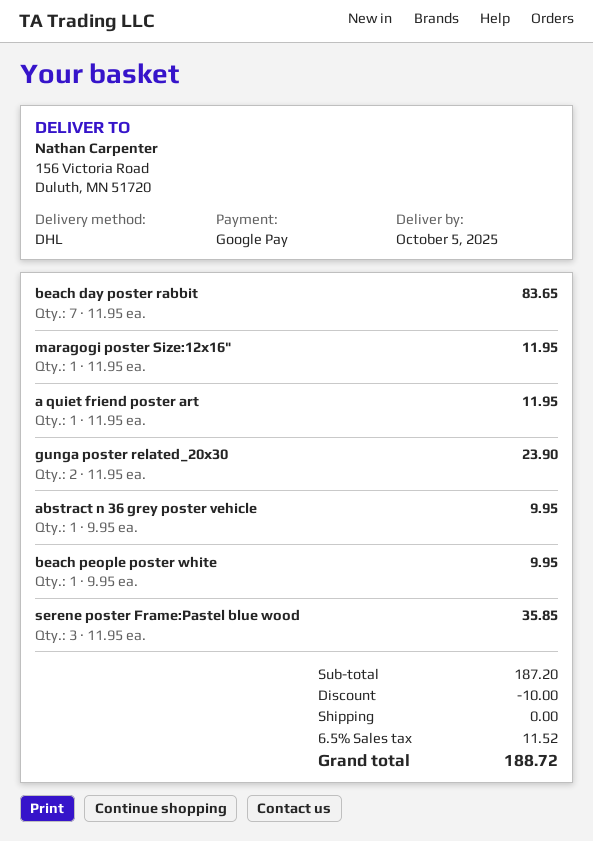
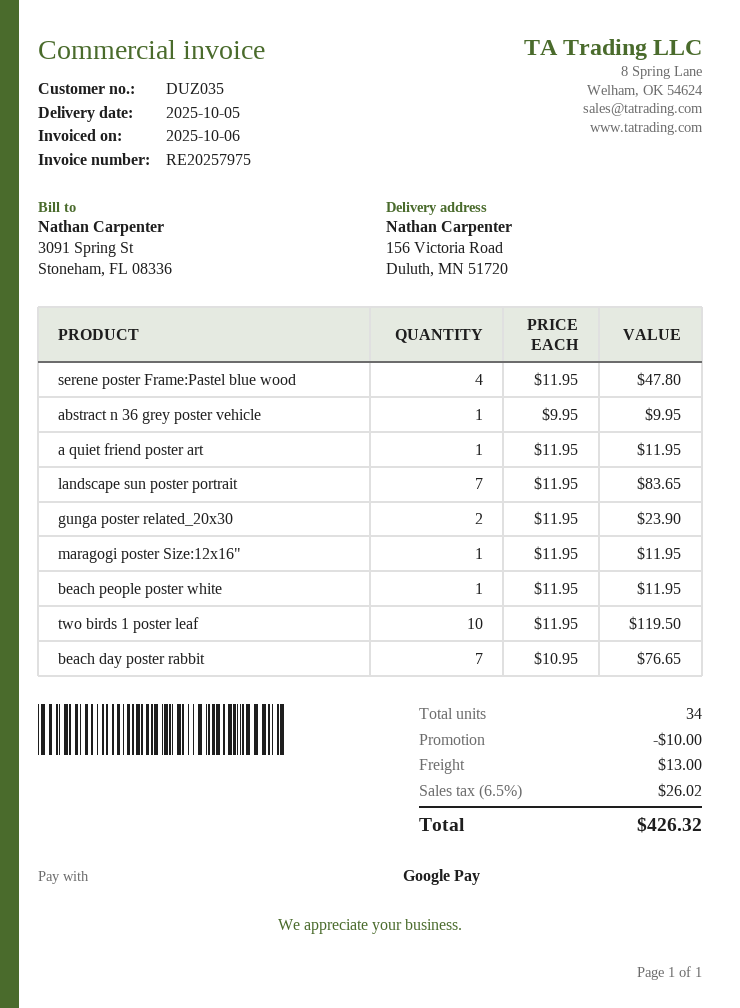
beach day poster rabbit: 7 x 11.95 = 83.65 -> 7 x 10.95 = 76.65
beach people poster white: 1 x 9.95 = 9.95 -> 1 x 11.95 = 11.95
serene poster Frame:Pastel blue wood: 3 x 11.95 = 35.85 -> 4 x 11.95 = 47.80
landscape sun poster portrait: none -> 7 x 11.95 = 83.65
two birds 1 poster leaf: none -> 10 x 11.95 = 119.50
shipping: 0.00 -> 13.00
tax: 6.5% = 11.52 -> 6.5% = 26.02
total: 188.72 -> 426.32

